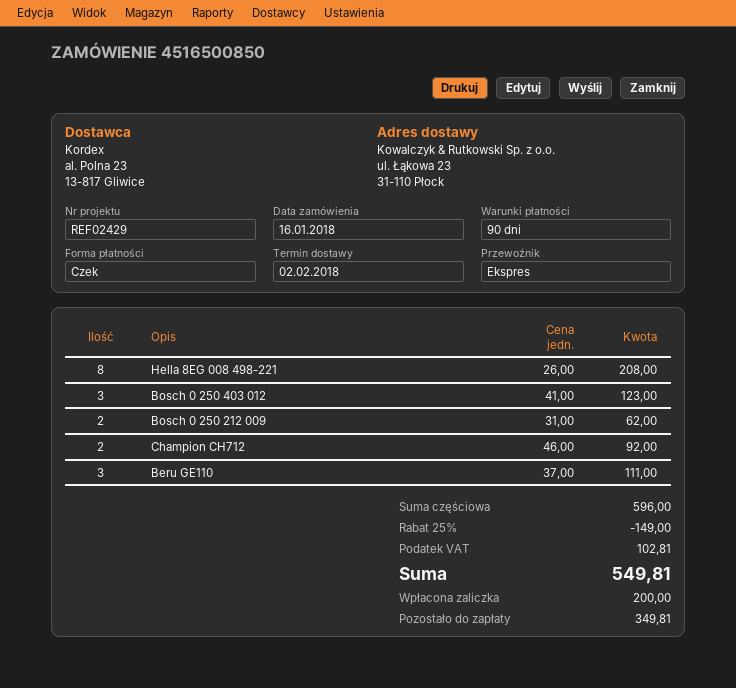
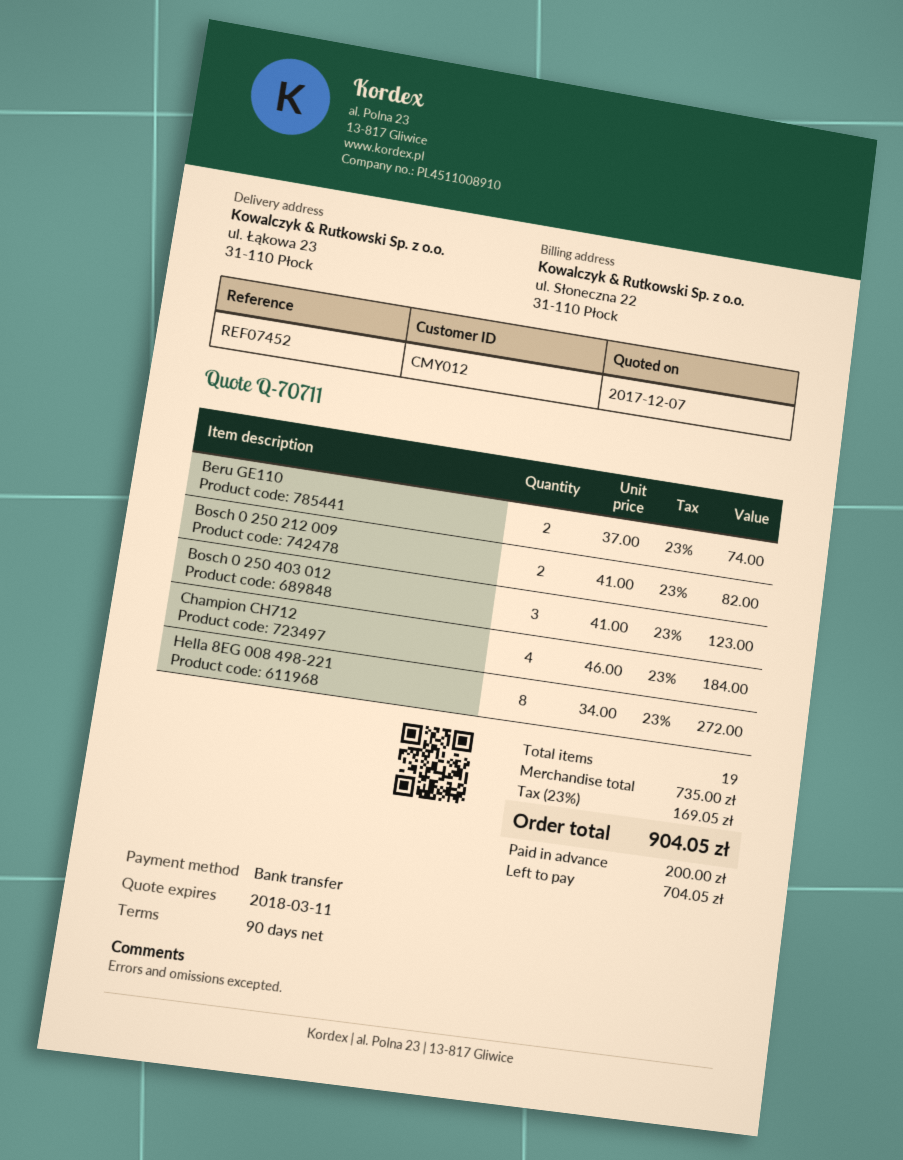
reference: REF02429 -> REF07452
payment method: cheque -> bank transfer
Hella 8EG 008 498-221: 8 x 26.00 = 208.00 -> 8 x 34.00 = 272.00
Bosch 0 250 212 009: 2 x 31.00 = 62.00 -> 2 x 41.00 = 82.00
Champion CH712: 2 x 46.00 = 92.00 -> 4 x 46.00 = 184.00
Beru GE110: 3 x 37.00 = 111.00 -> 2 x 37.00 = 74.00
subtotal: 596.00 -> 735.00
discount: 25% = 149.00 -> none
tax: 102.81 -> 169.05
total: 549.81 -> 904.05
balance: 349.81 -> 704.05

